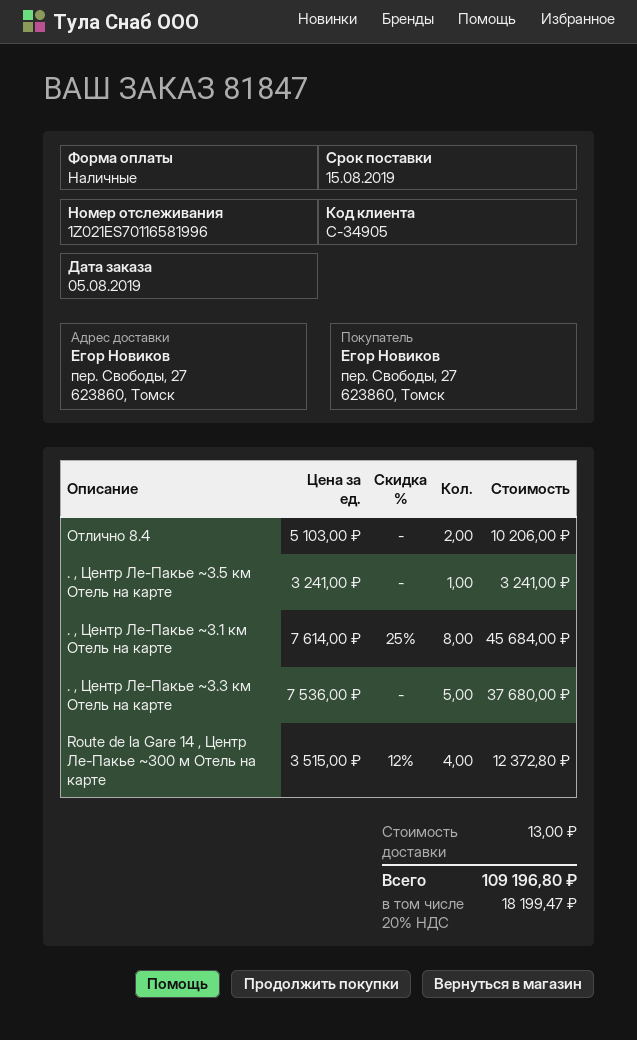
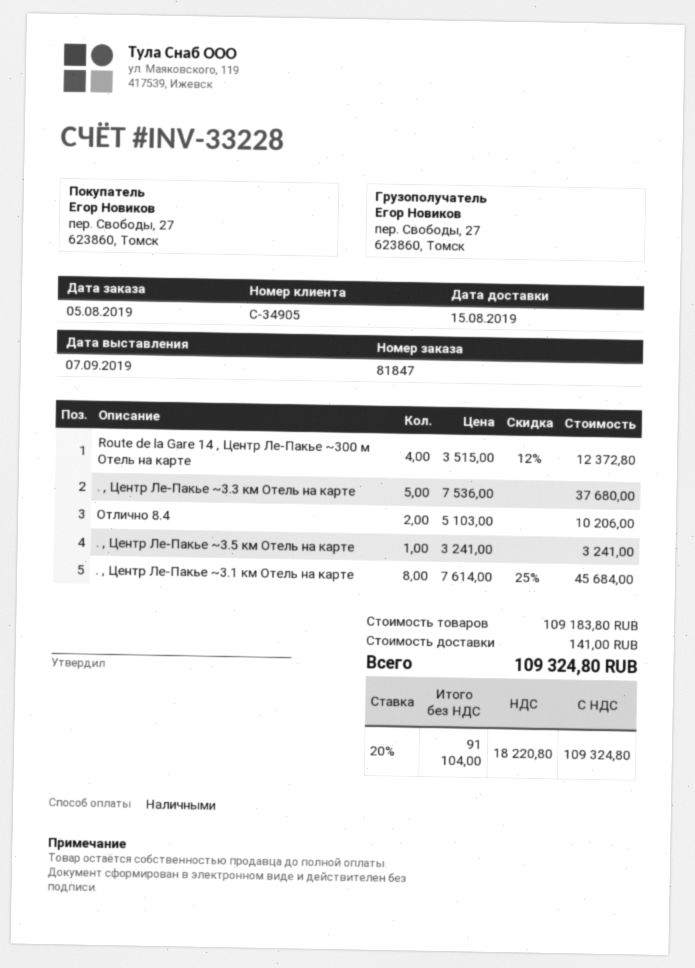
shipping: 13.00 -> 141.00
tax: 20% = 18199.47 -> 20% = 18220.80
total: 109196.80 -> 109324.80

